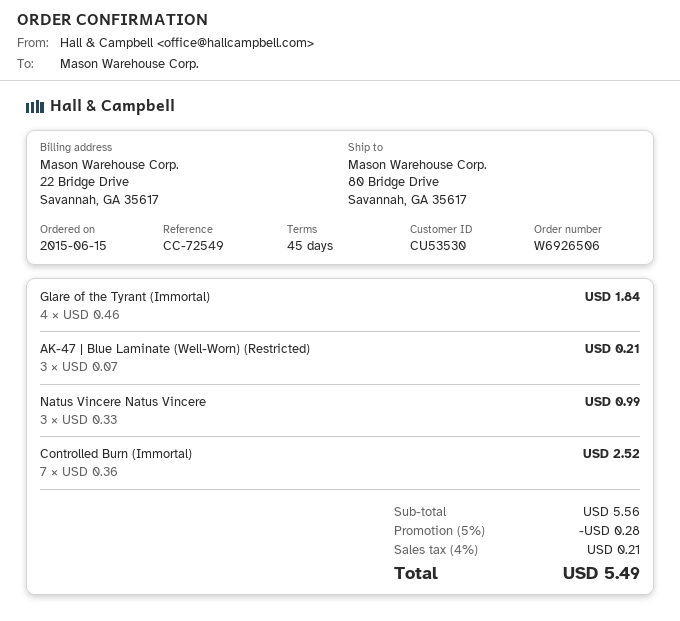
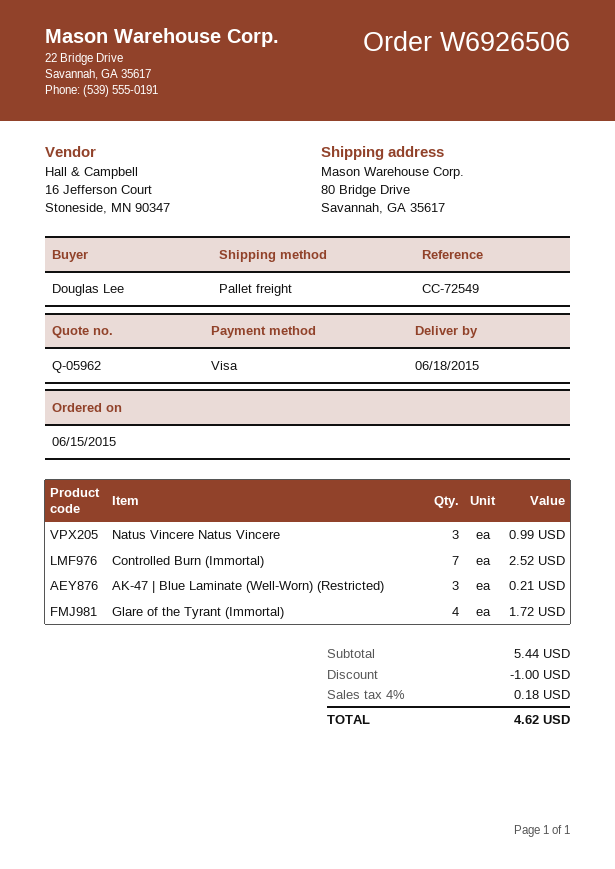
Glare of the Tyrant (Immortal): 4 for 1.84 -> 4 for 1.72
subtotal: 5.56 -> 5.44
discount: 0.28 -> 1.00
tax: 4% = 0.21 -> 4% = 0.18
total: 5.49 -> 4.62

